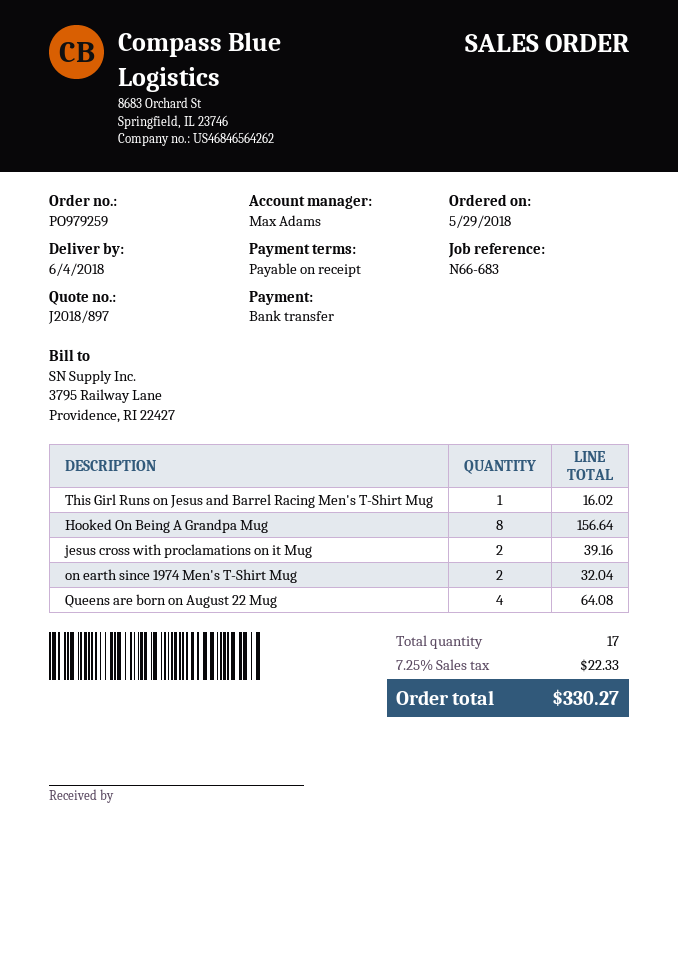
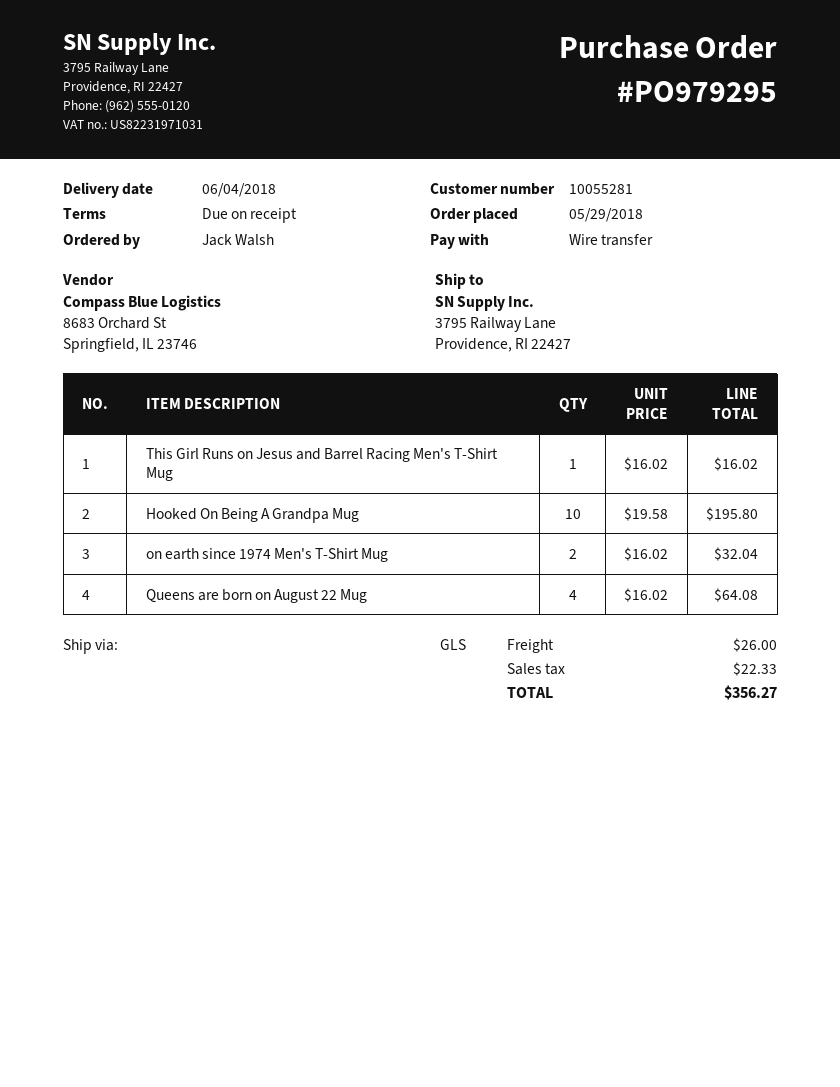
order number: PO979259 -> PO979295
Hooked On Being A Grandpa Mug: 8 for 156.64 -> 10 for 195.80
jesus cross with proclamations on it Mug: 2 for 39.16 -> none
shipping: none -> 26.00
total: 330.27 -> 356.27

